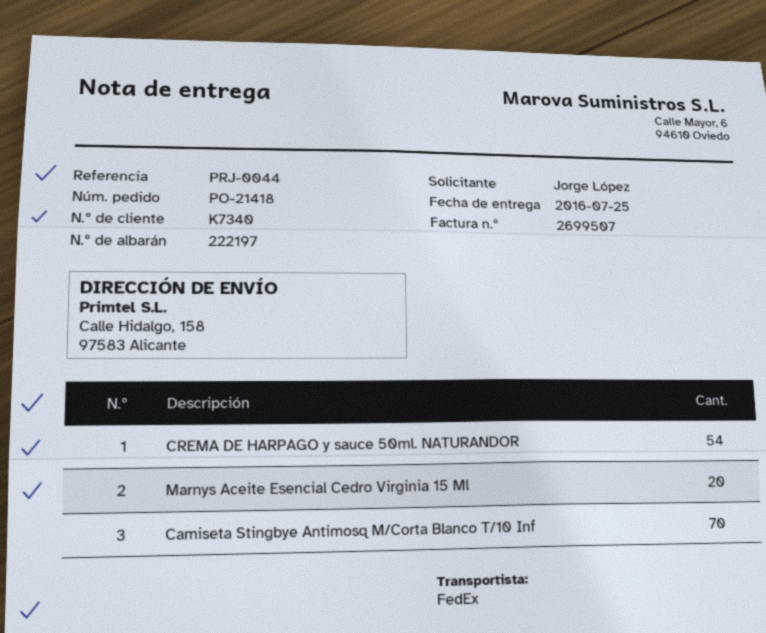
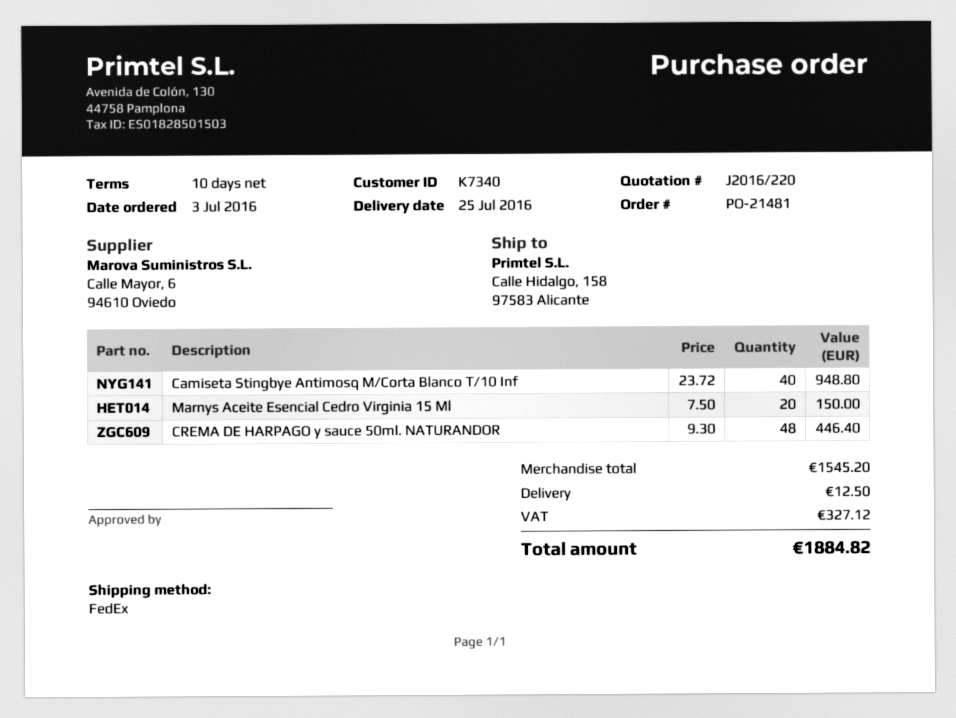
order number: PO-21418 -> PO-21481
CREMA DE HARPAGO y sauce 50ml. NATURANDOR: 54 -> 48
Camiseta Stingbye Antimosq M/Corta Blanco T/10 Inf: 70 -> 40

